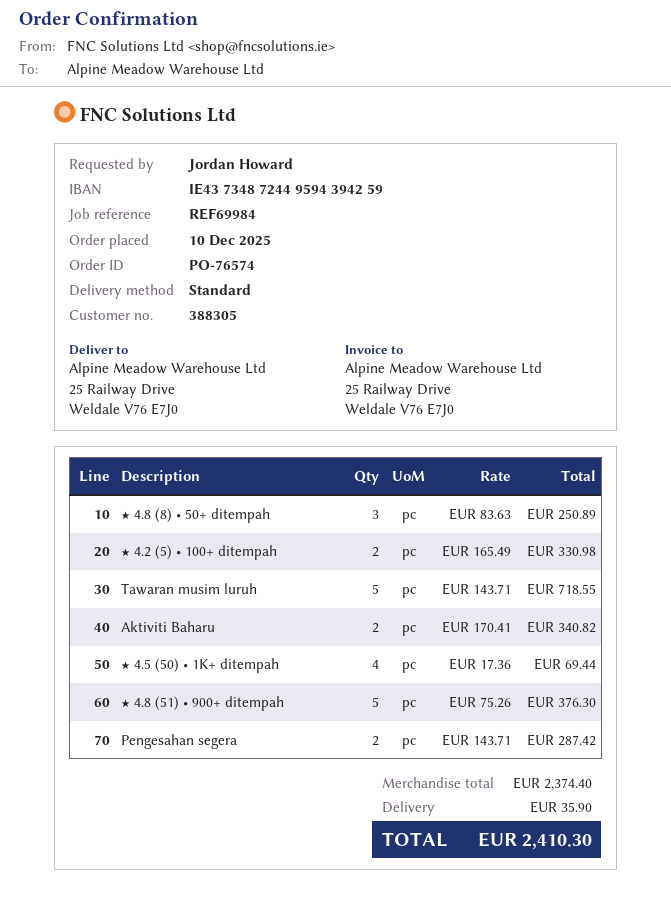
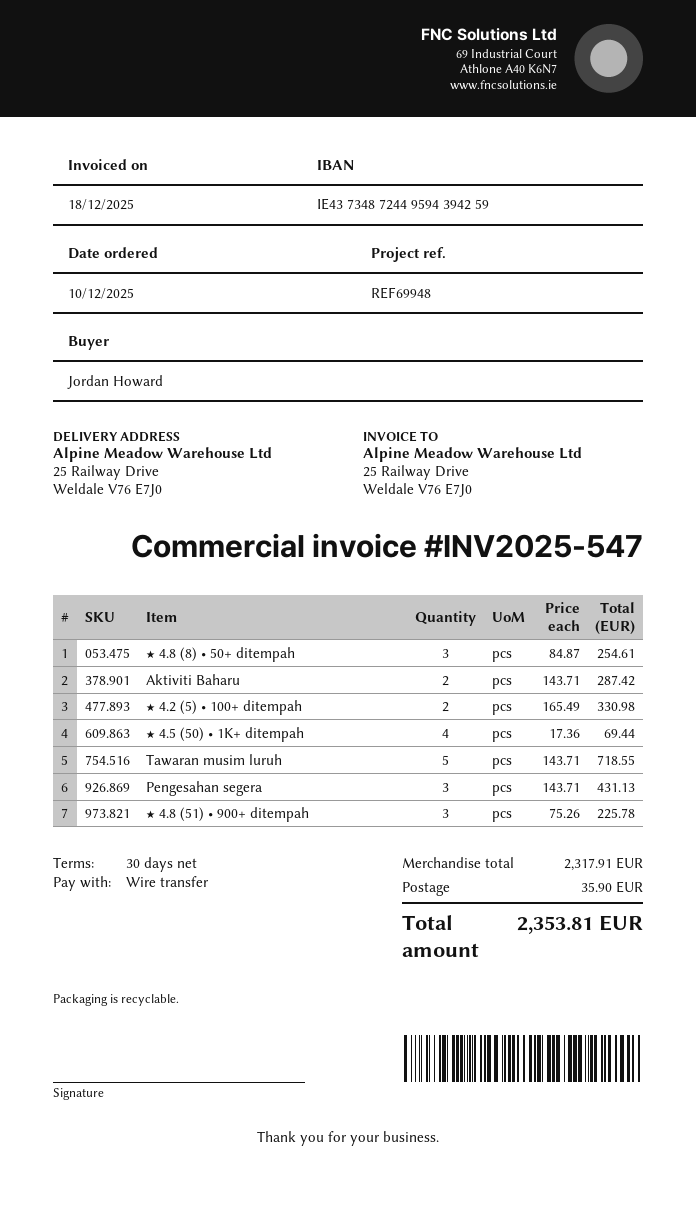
reference: REF69984 -> REF69948
★ 4.8 (8) • 50+ ditempah: 3 x 83.63 = 250.89 -> 3 x 84.87 = 254.61
Aktiviti Baharu: 2 x 170.41 = 340.82 -> 2 x 143.71 = 287.42
★ 4.8 (51) • 900+ ditempah: 5 x 75.26 = 376.30 -> 3 x 75.26 = 225.78
Pengesahan segera: 2 x 143.71 = 287.42 -> 3 x 143.71 = 431.13
subtotal: 2374.40 -> 2317.91
total: 2410.30 -> 2353.81

